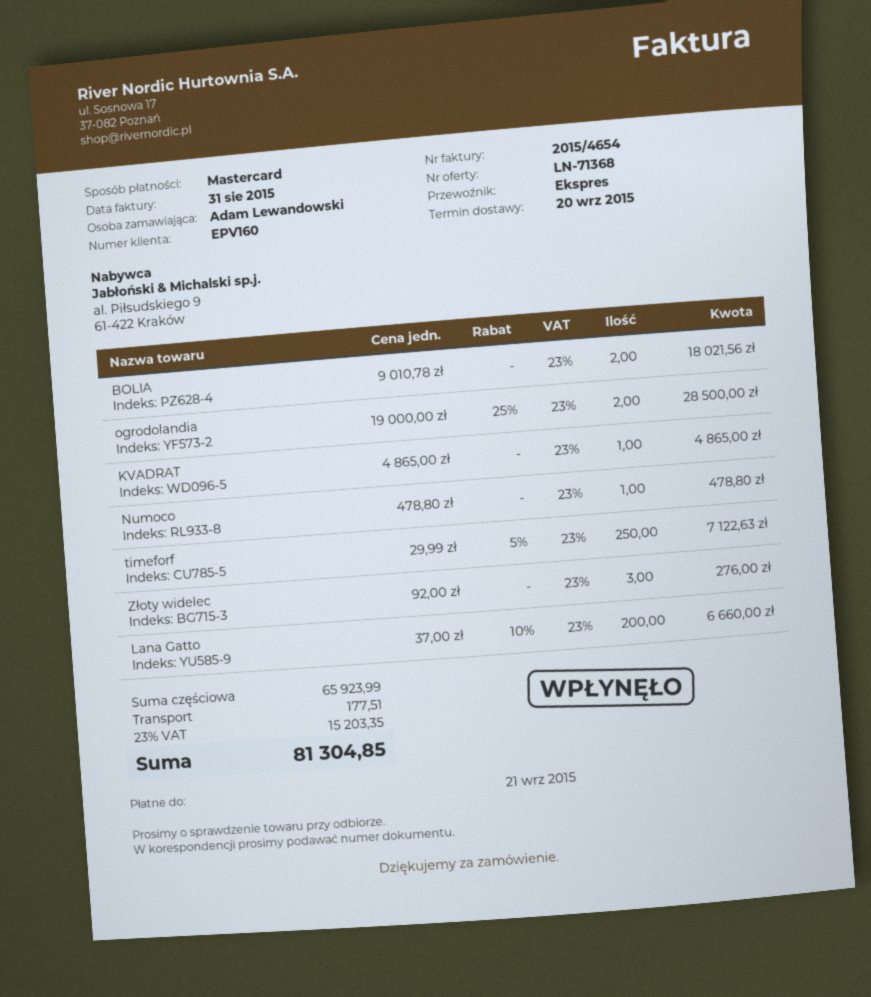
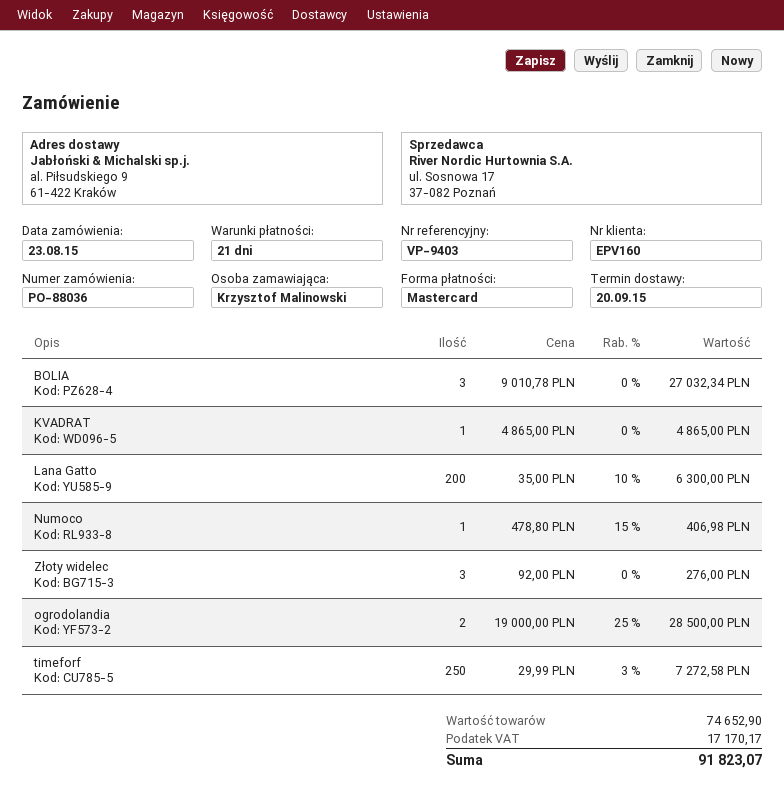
ordered by: Adam Lewandowski -> Krzysztof Malinowski
BOLIA: 2 x 9010.78 = 18021.56 -> 3 x 9010.78 = 27032.34
Numoco: 1 x 478.80 = 478.80 -> 1 x 478.80 - 15% = 406.98
timeforf: 250 x 29.99 - 5% = 7122.63 -> 250 x 29.99 - 3% = 7272.58
Lana Gatto: 200 x 37.00 - 10% = 6660.00 -> 200 x 35.00 - 10% = 6300.00
subtotal: 65923.99 -> 74652.90
shipping: 177.51 -> none
tax: 15203.35 -> 17170.17
total: 81304.85 -> 91823.07

